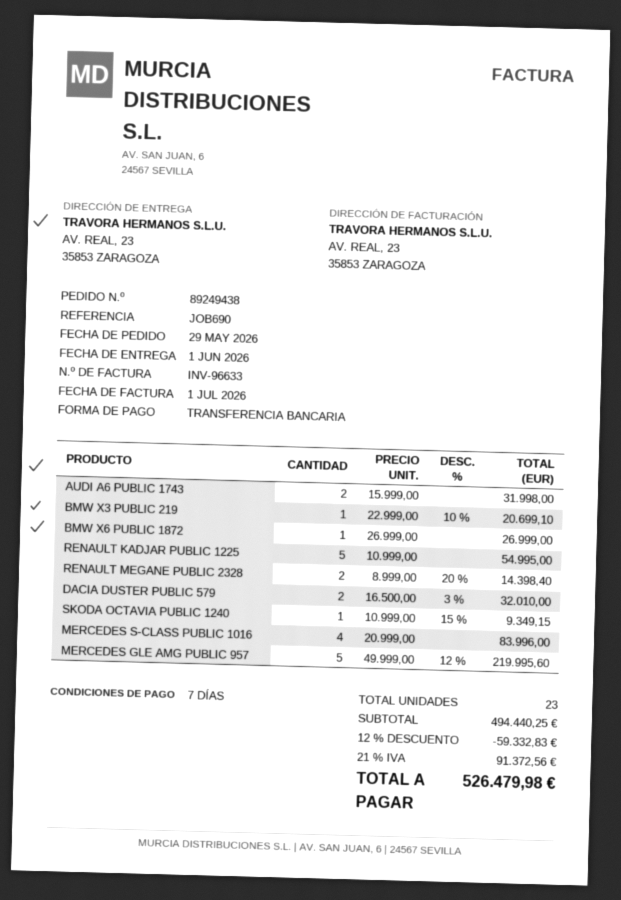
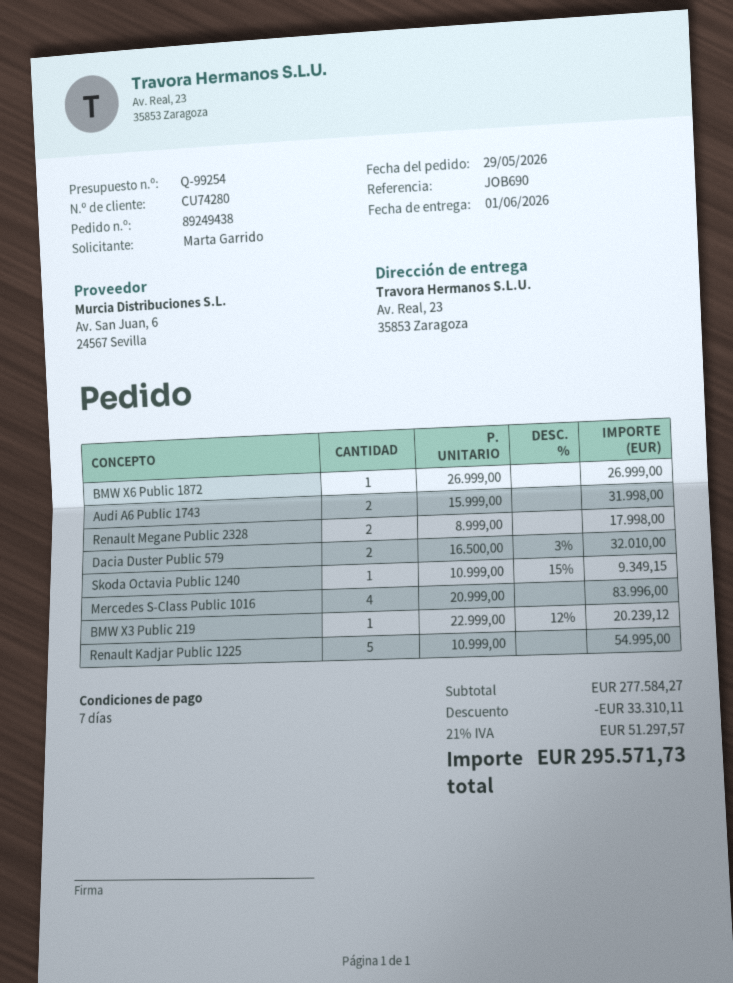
BMW X3 PUBLIC 219: 1 x 22999.00 - 10% = 20699.10 -> 1 x 22999.00 - 12% = 20239.12
RENAULT MEGANE PUBLIC 2328: 2 x 8999.00 - 20% = 14398.40 -> 2 x 8999.00 = 17998.00
MERCEDES GLE AMG PUBLIC 957: 5 x 49999.00 - 12% = 219995.60 -> none
subtotal: 494440.25 -> 277584.27
discount: 59332.83 -> 33310.11
tax: 21% = 91372.56 -> 21% = 51297.57
total: 526479.98 -> 295571.73

